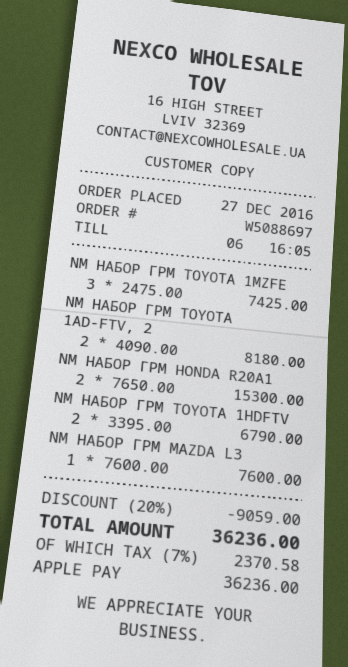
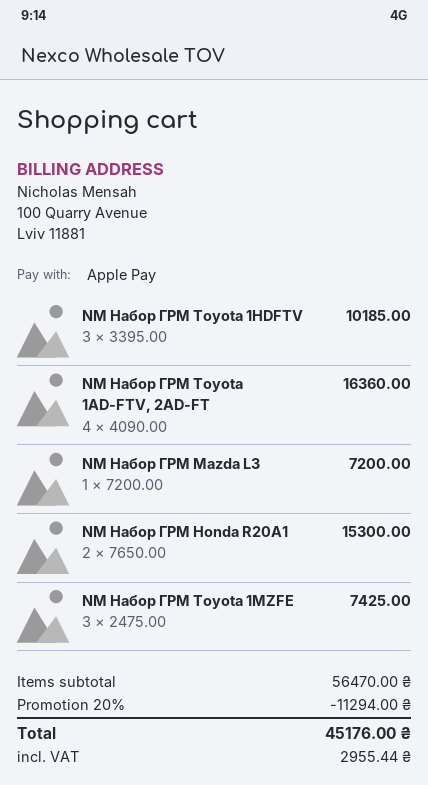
NM НАБОР ГРМ TOYOTA 1AD-FTV, 2: 2 x 4090.00 = 8180.00 -> 4 x 4090.00 = 16360.00
NM НАБОР ГРМ TOYOTA 1HDFTV: 2 x 3395.00 = 6790.00 -> 3 x 3395.00 = 10185.00
NM НАБОР ГРМ MAZDA L3: 1 x 7600.00 = 7600.00 -> 1 x 7200.00 = 7200.00
discount: 20% = 9059.00 -> 20% = 11294.00
tax: 2370.58 -> 2955.44
total: 36236.00 -> 45176.00

